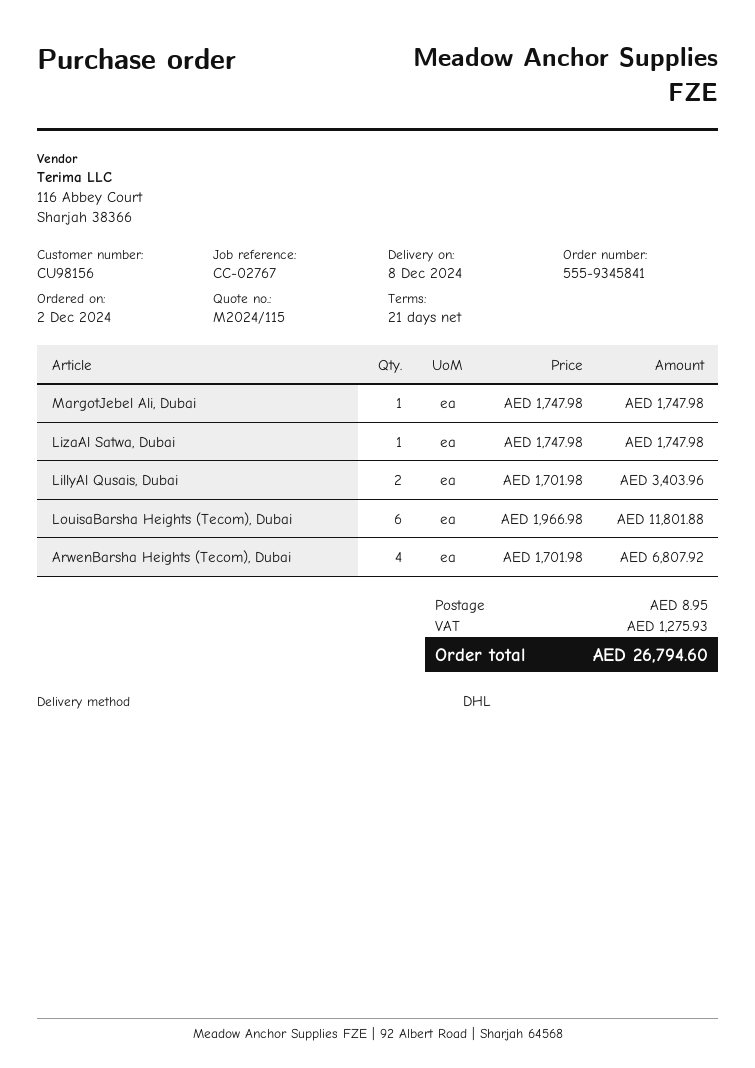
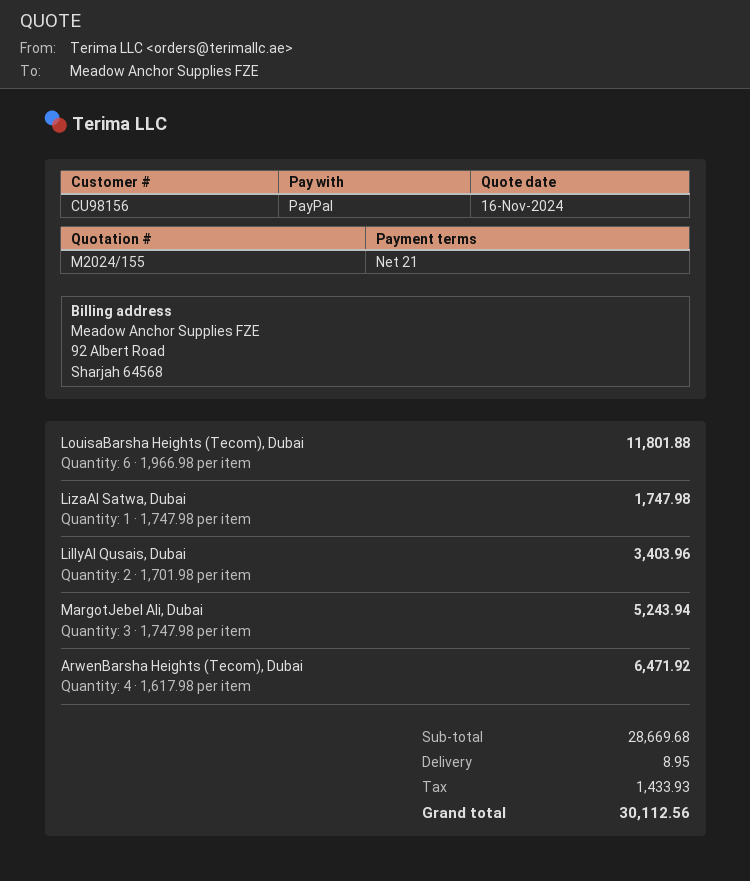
quote number: M2024/115 -> M2024/155
MargotJebel Ali, Dubai: 1 x 1747.98 = 1747.98 -> 3 x 1747.98 = 5243.94
ArwenBarsha Heights (Tecom), Dubai: 4 x 1701.98 = 6807.92 -> 4 x 1617.98 = 6471.92
tax: 1275.93 -> 1433.93
total: 26794.60 -> 30112.56

